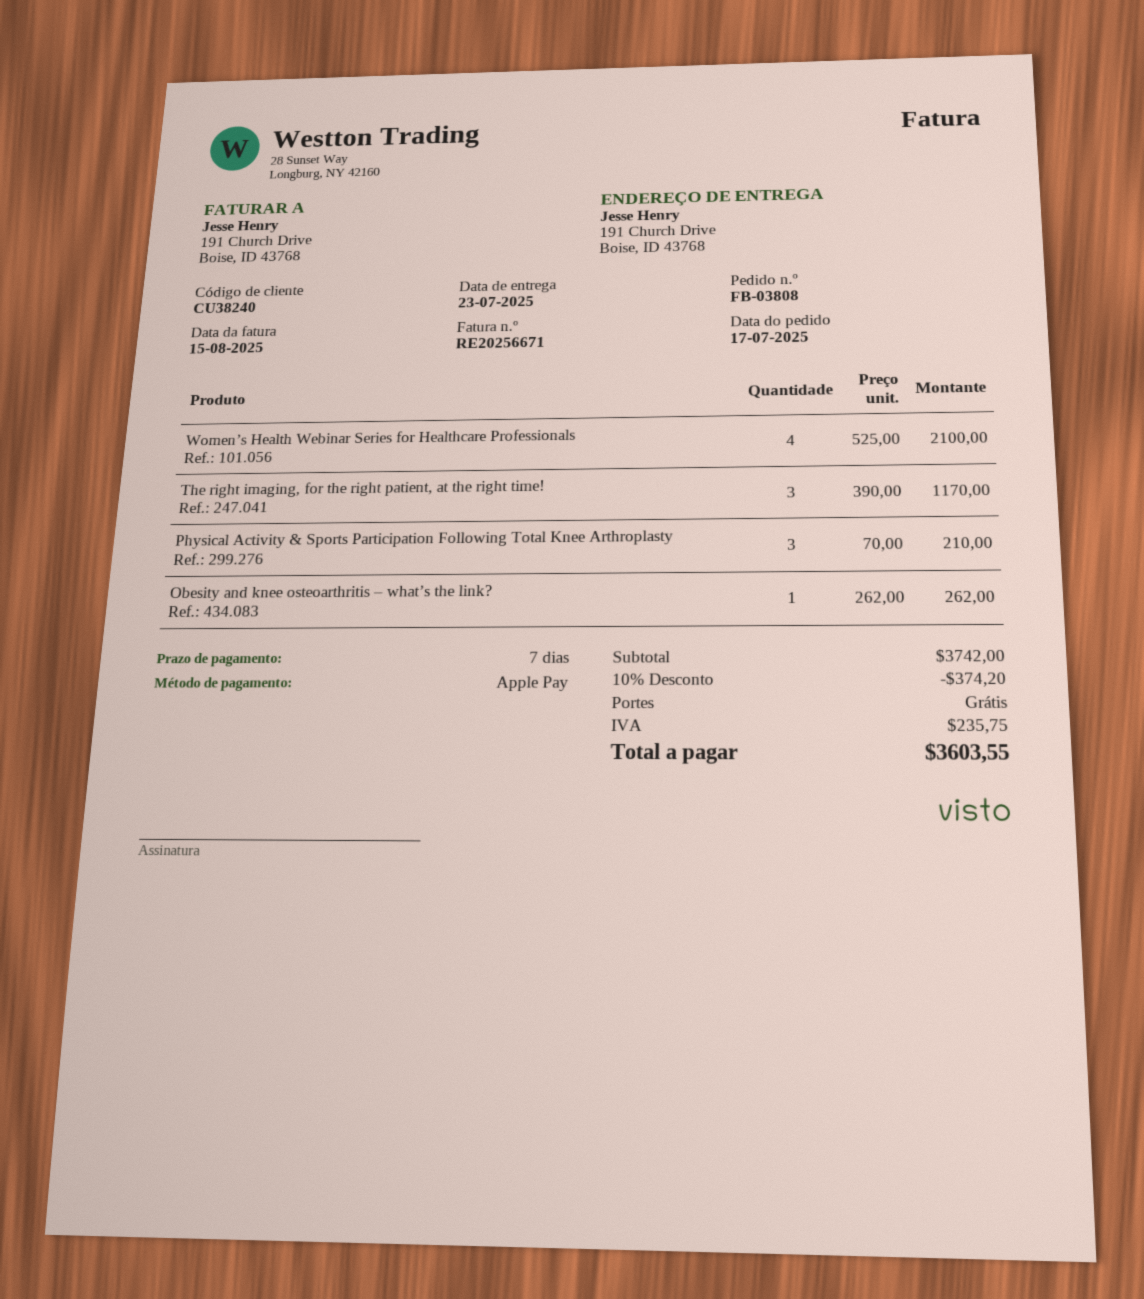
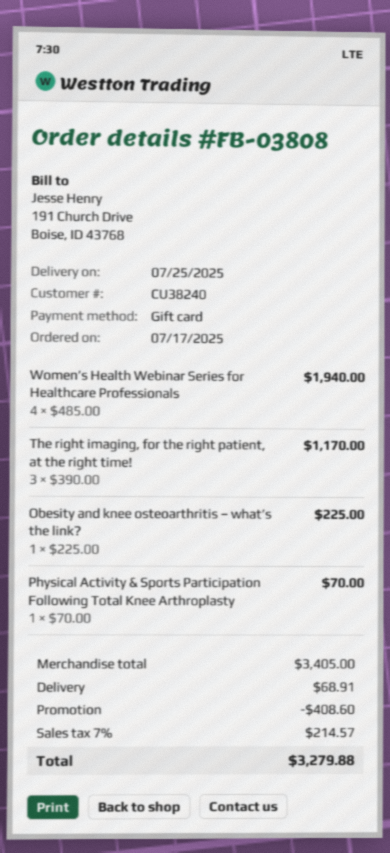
delivery date: 2025-07-23 -> 2025-07-25
payment method: Apple Pay -> gift card
Women’s Health Webinar Series for Healthcare Professionals: 4 x 525.00 = 2100.00 -> 4 x 485.00 = 1940.00
Physical Activity & Sports Participation Following Total Knee Arthroplasty: 3 x 70.00 = 210.00 -> 1 x 70.00 = 70.00
Obesity and knee osteoarthritis – what’s the link?: 1 x 262.00 = 262.00 -> 1 x 225.00 = 225.00
subtotal: 3742.00 -> 3405.00
discount: 374.20 -> 408.60
shipping: 0.00 -> 68.91
tax: 235.75 -> 214.57
total: 3603.55 -> 3279.88

